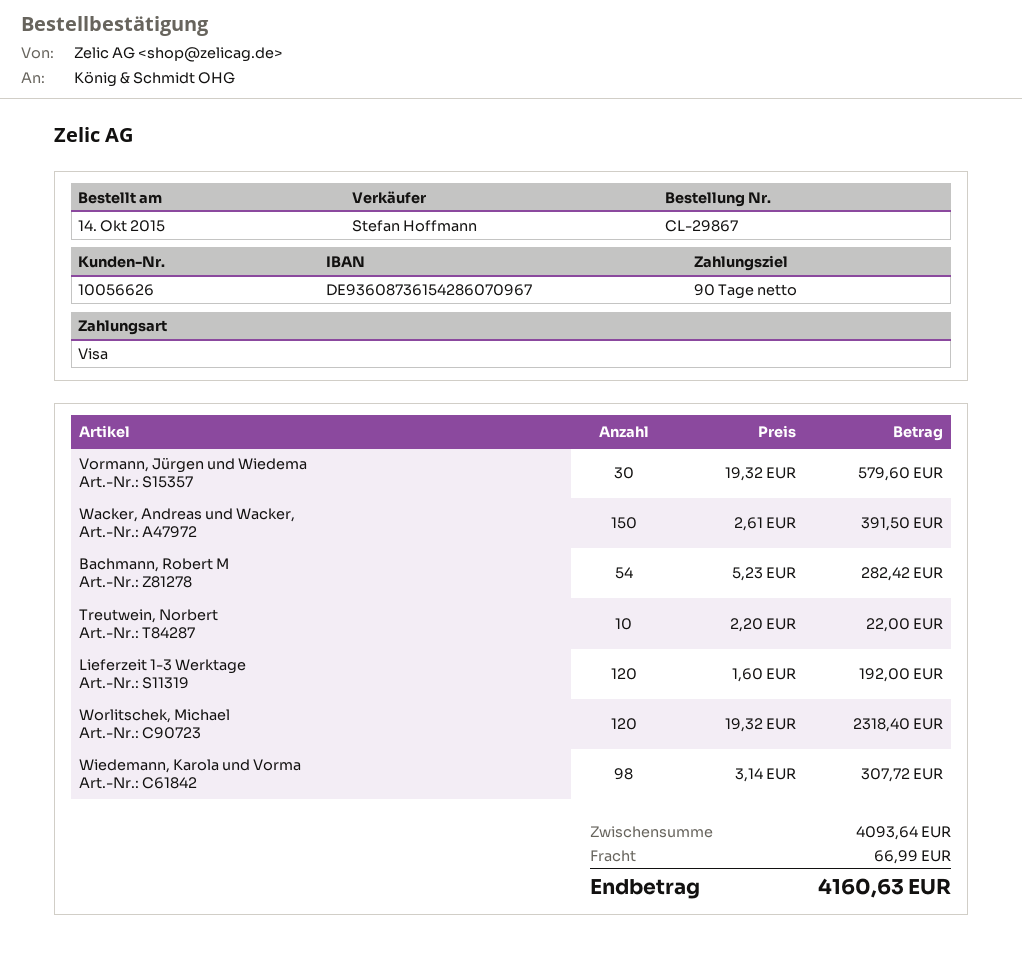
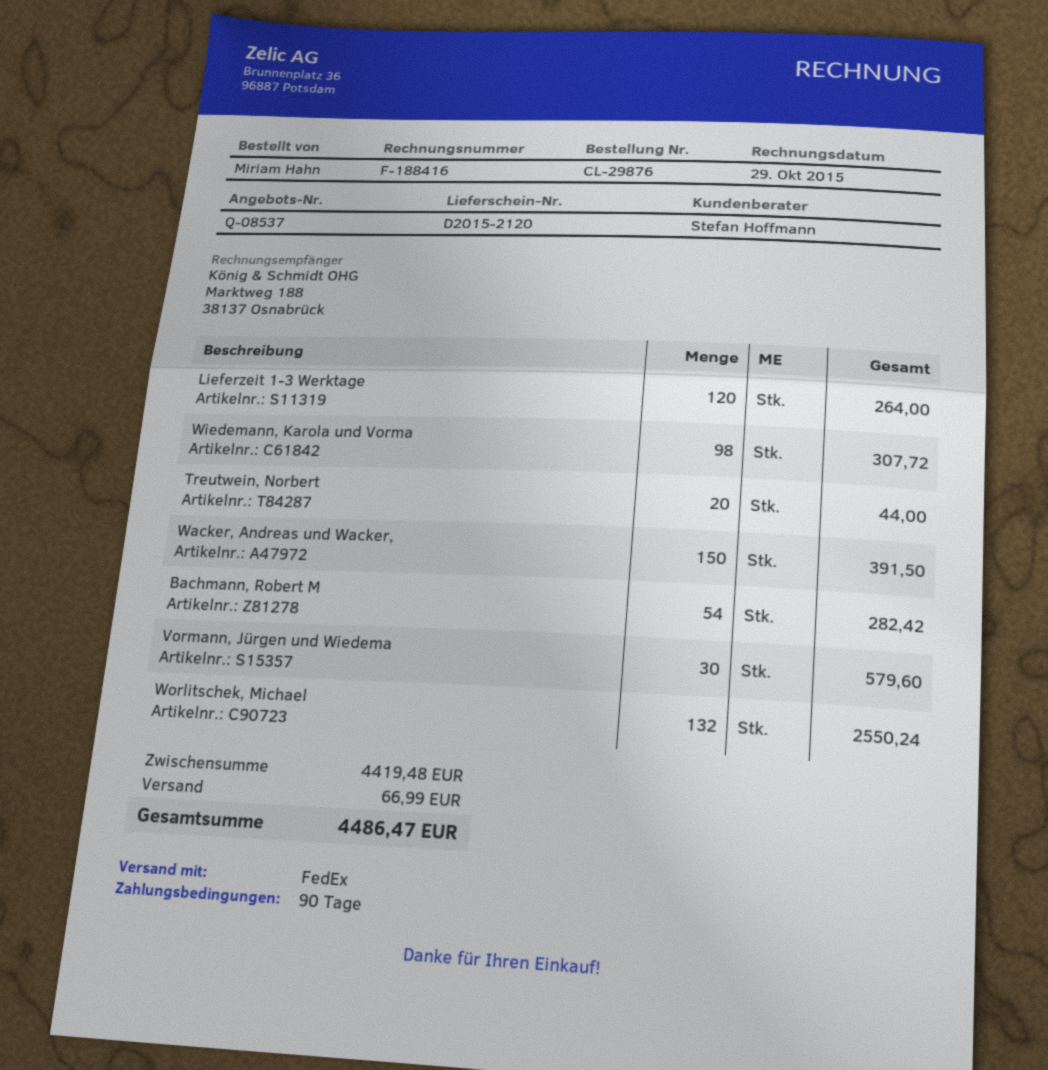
order number: CL-29867 -> CL-29876
Treutwein, Norbert: 10 for 22.00 -> 20 for 44.00
Lieferzeit 1-3 Werktage: 120 for 192.00 -> 120 for 264.00
Worlitschek, Michael: 120 for 2318.40 -> 132 for 2550.24
subtotal: 4093.64 -> 4419.48
total: 4160.63 -> 4486.47

